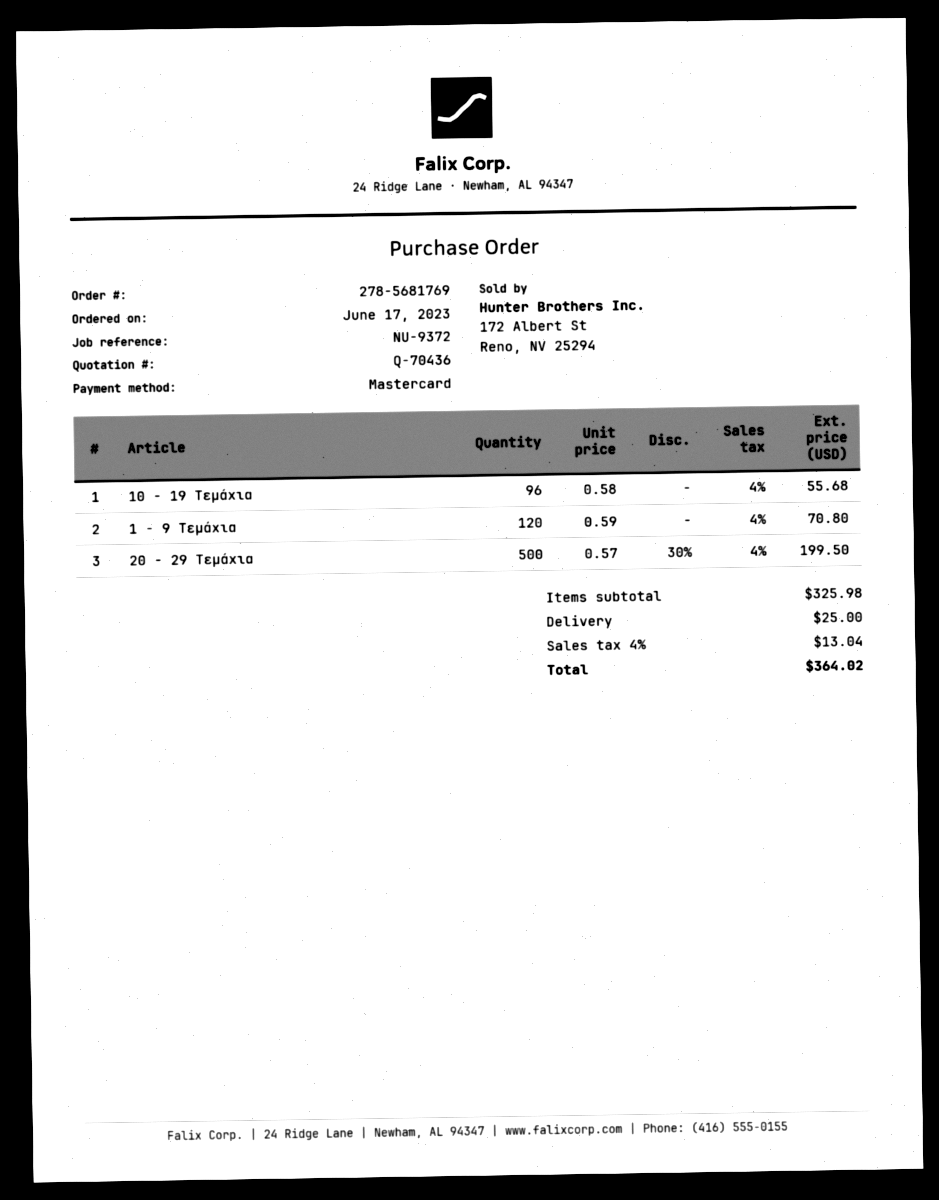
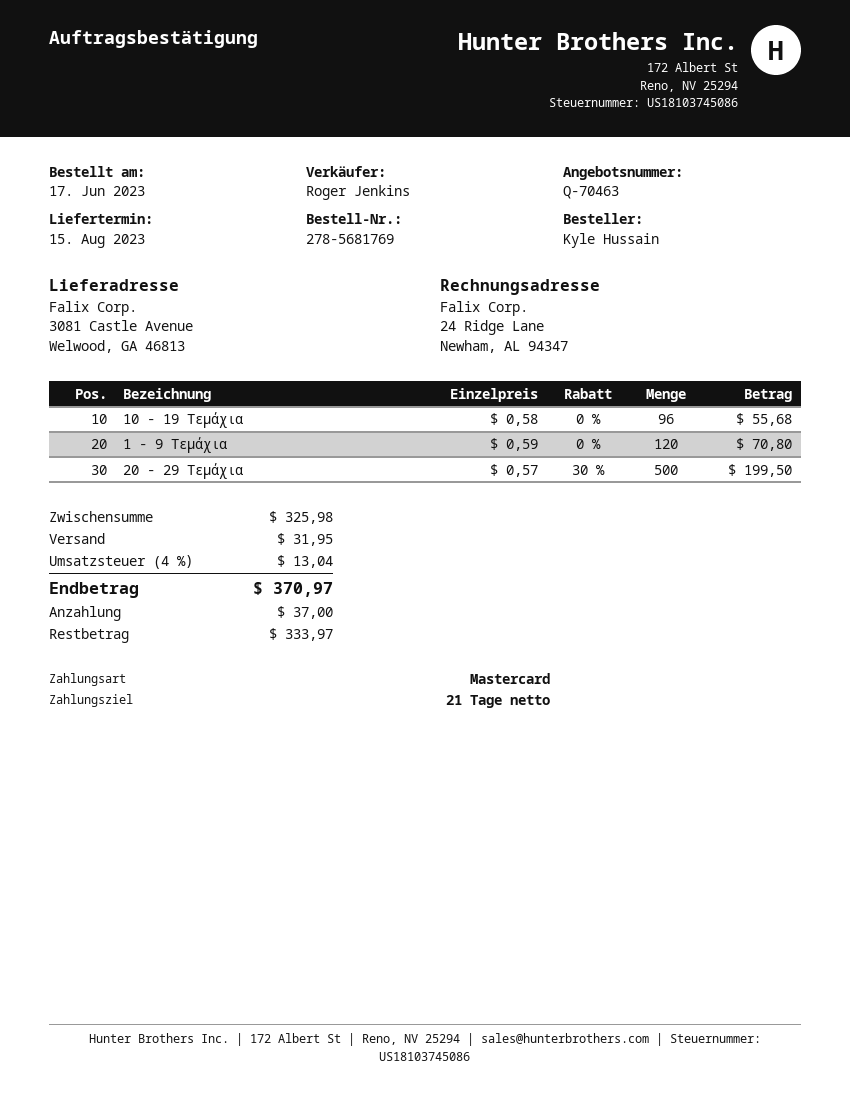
quote number: Q-70436 -> Q-70463
shipping: 25.00 -> 31.95
total: 364.02 -> 370.97

